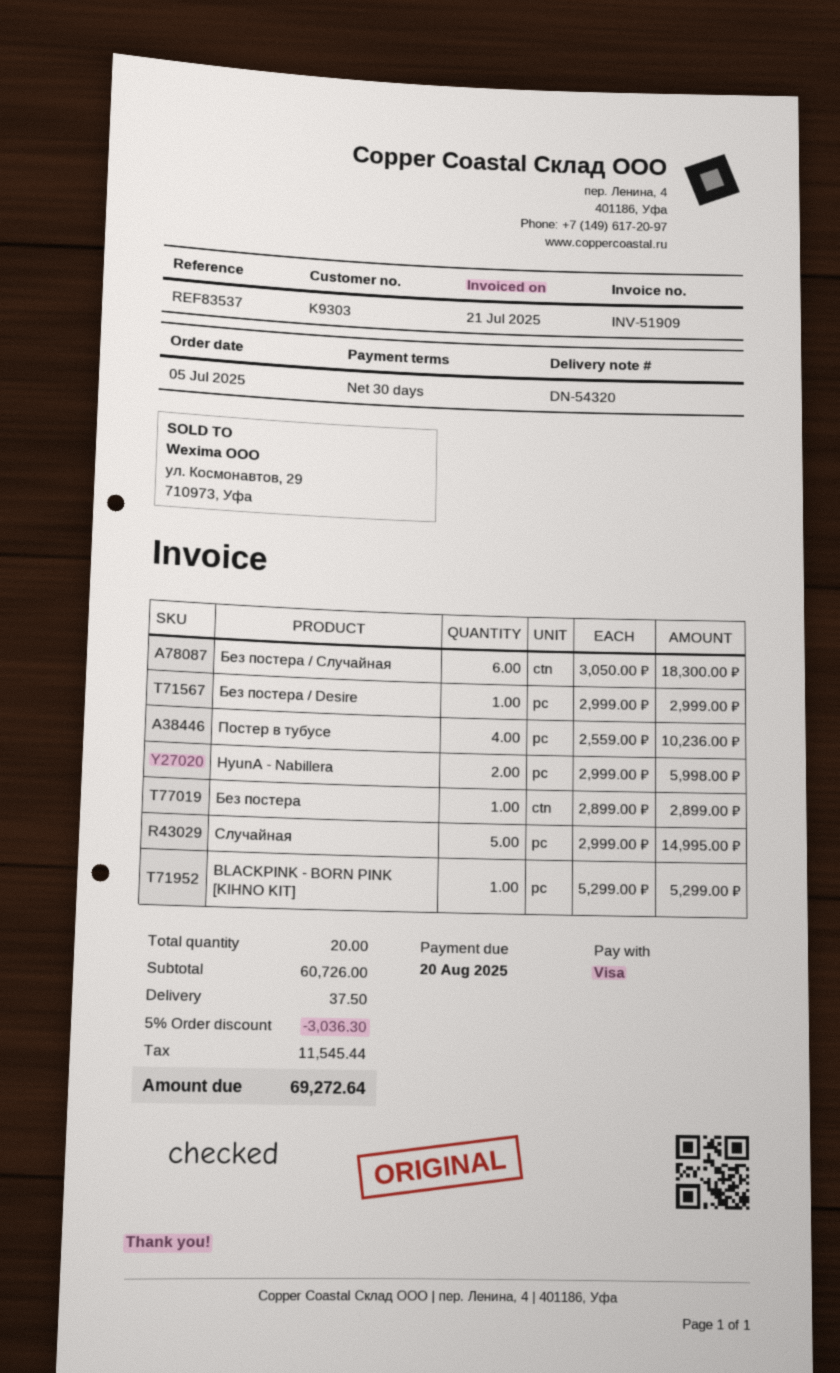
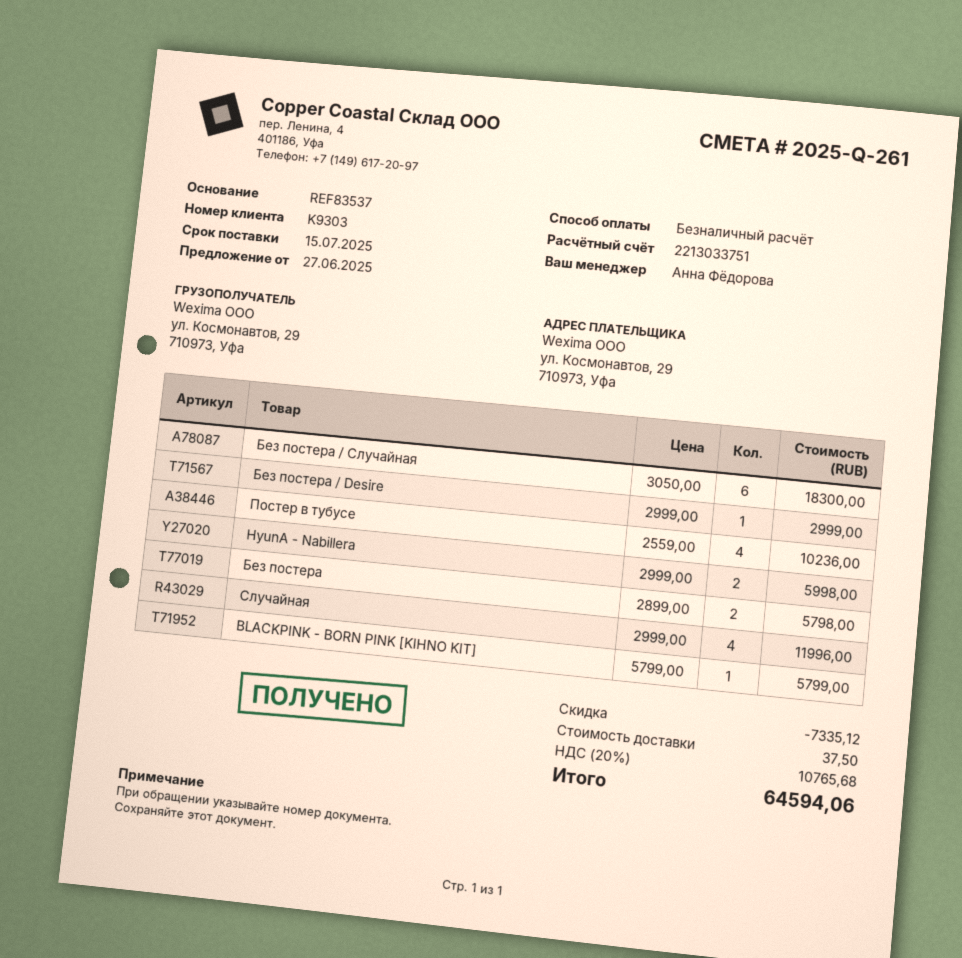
payment method: Visa -> bank transfer
Без постера: 1 x 2899.00 = 2899.00 -> 2 x 2899.00 = 5798.00
Случайная: 5 x 2999.00 = 14995.00 -> 4 x 2999.00 = 11996.00
BLACKPINK - BORN PINK [KIHNO KIT]: 1 x 5299.00 = 5299.00 -> 1 x 5799.00 = 5799.00
discount: 3036.30 -> 7335.12
tax: 11545.44 -> 10765.68
total: 69272.64 -> 64594.06

